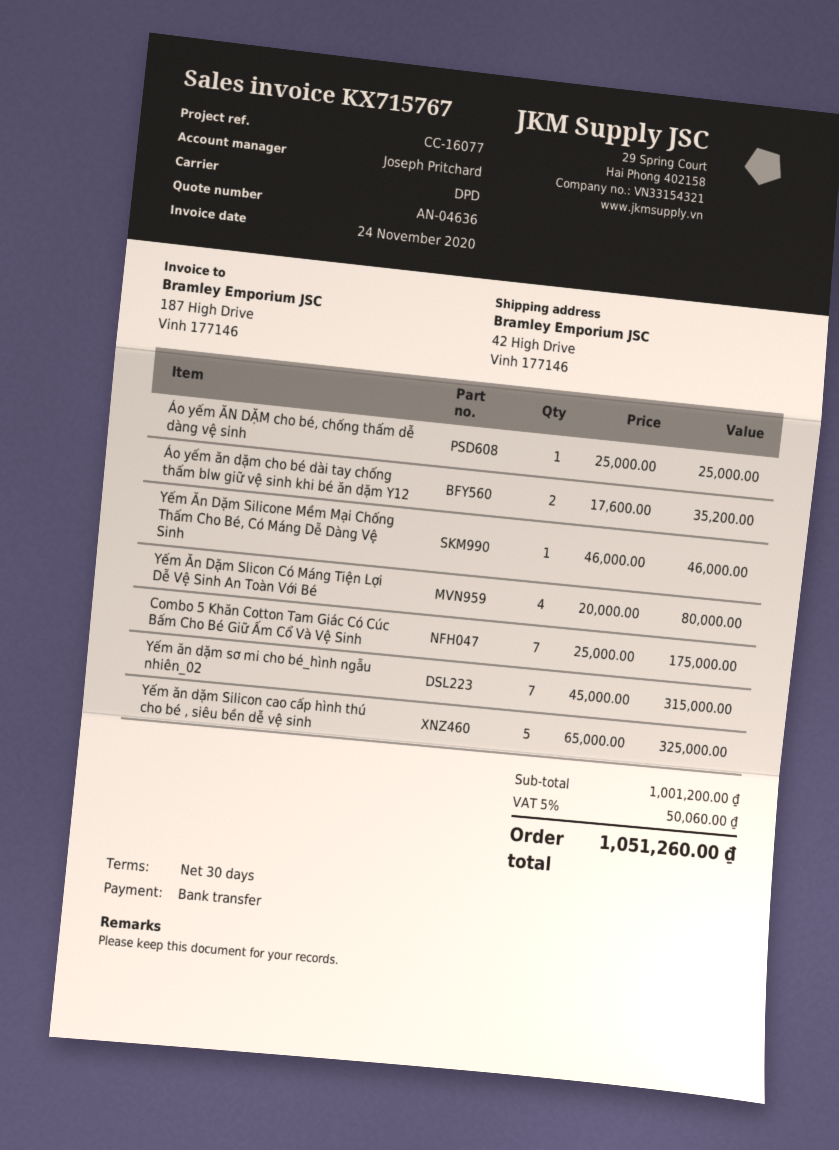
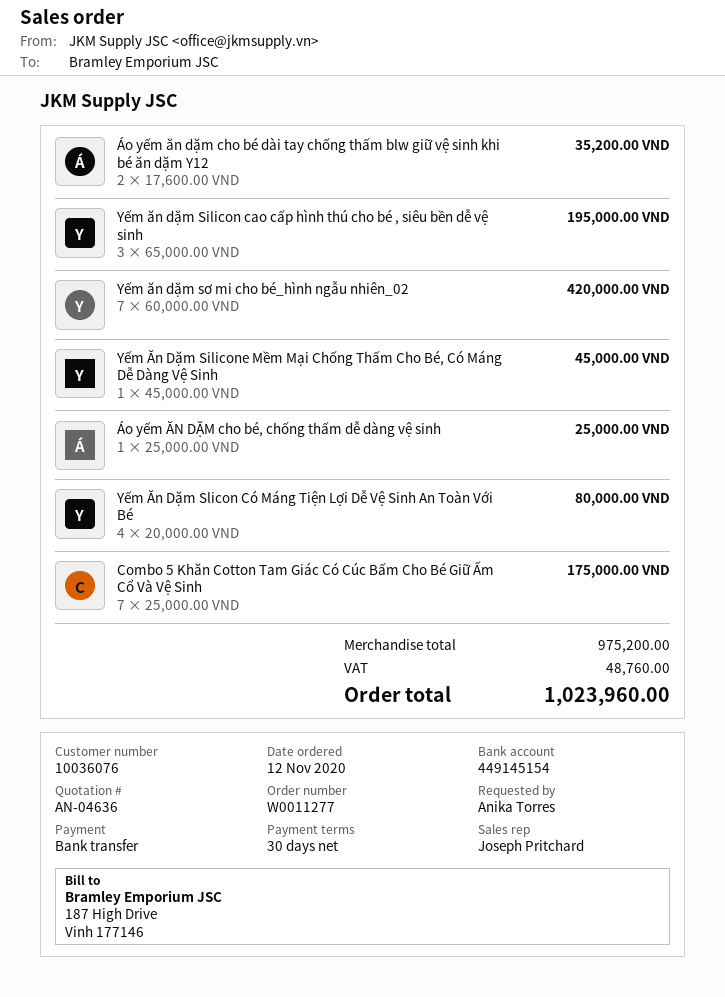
Yếm Ăn Dặm Silicone Mềm Mại Chống Thấm Cho Bé, Có Máng Dễ Dàng Vệ Sinh: 1 x 46000.00 = 46000.00 -> 1 x 45000.00 = 45000.00
Yếm ăn dặm sơ mi cho bé_hình ngẫu nhiên_02: 7 x 45000.00 = 315000.00 -> 7 x 60000.00 = 420000.00
Yếm ăn dặm Silicon cao cấp hình thú cho bé , siêu bền dễ vệ sinh: 5 x 65000.00 = 325000.00 -> 3 x 65000.00 = 195000.00
subtotal: 1001200.00 -> 975200.00
tax: 50060.00 -> 48760.00
total: 1051260.00 -> 1023960.00

